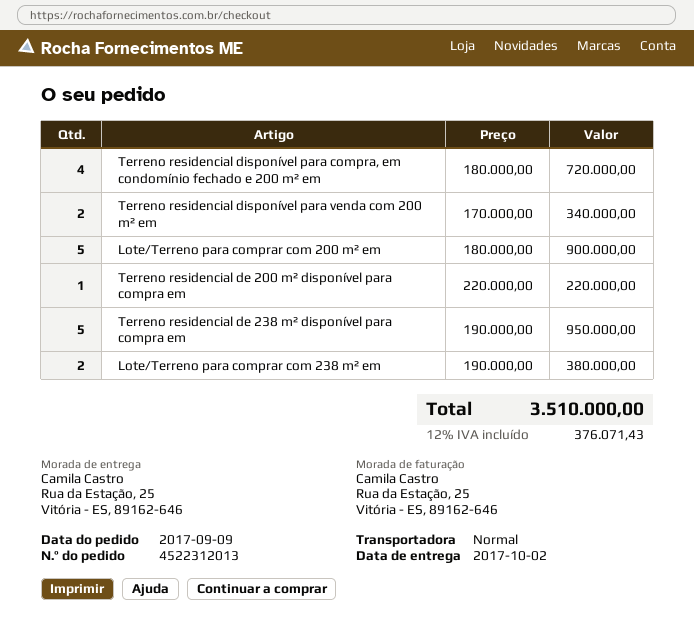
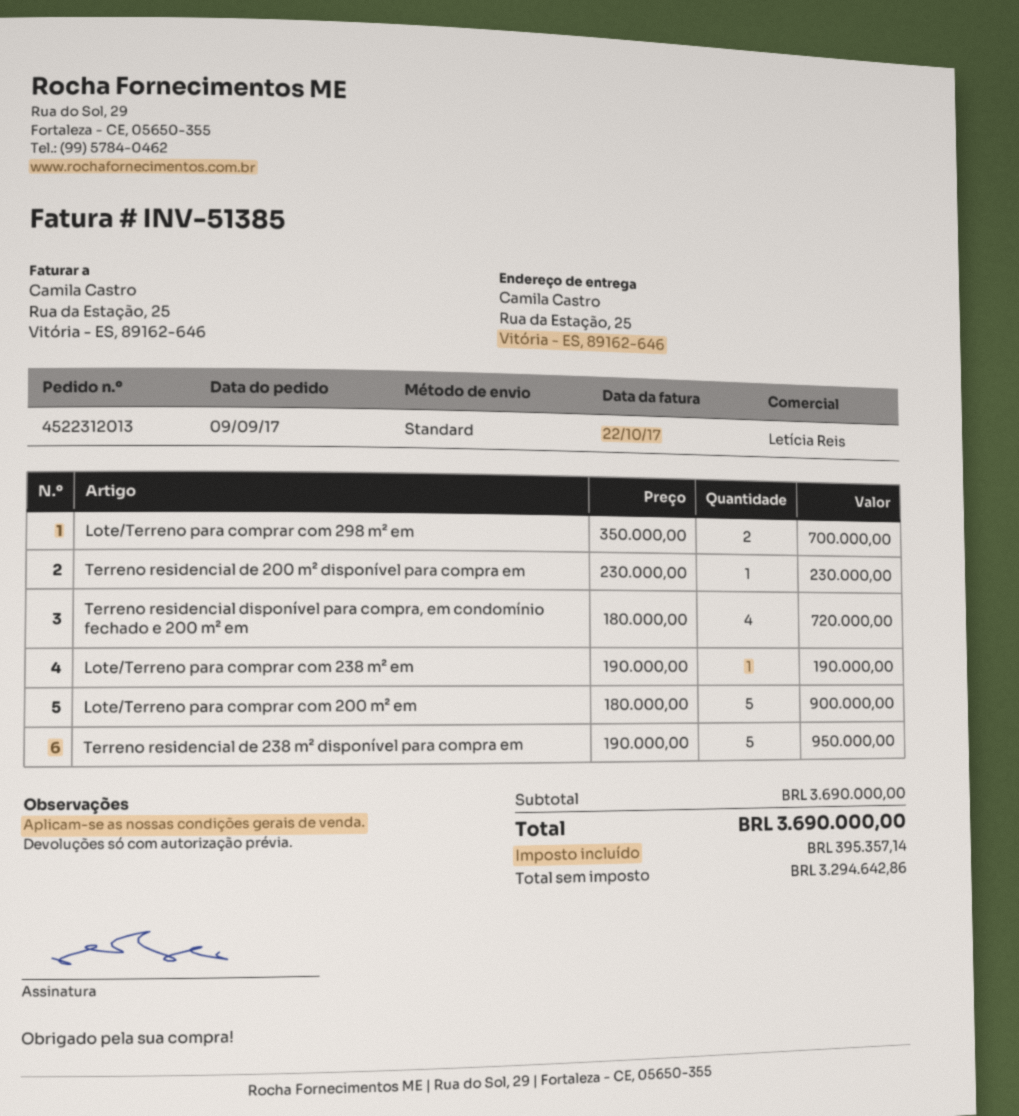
Terreno residencial disponível para venda com 200 m² em: 2 x 170000.00 = 340000.00 -> none
Terreno residencial de 200 m² disponível para compra em: 1 x 220000.00 = 220000.00 -> 1 x 230000.00 = 230000.00
Lote/Terreno para comprar com 238 m² em: 2 x 190000.00 = 380000.00 -> 1 x 190000.00 = 190000.00
Lote/Terreno para comprar com 298 m² em: none -> 2 x 350000.00 = 700000.00
tax: 376071.43 -> 395357.14
total: 3510000.00 -> 3690000.00

